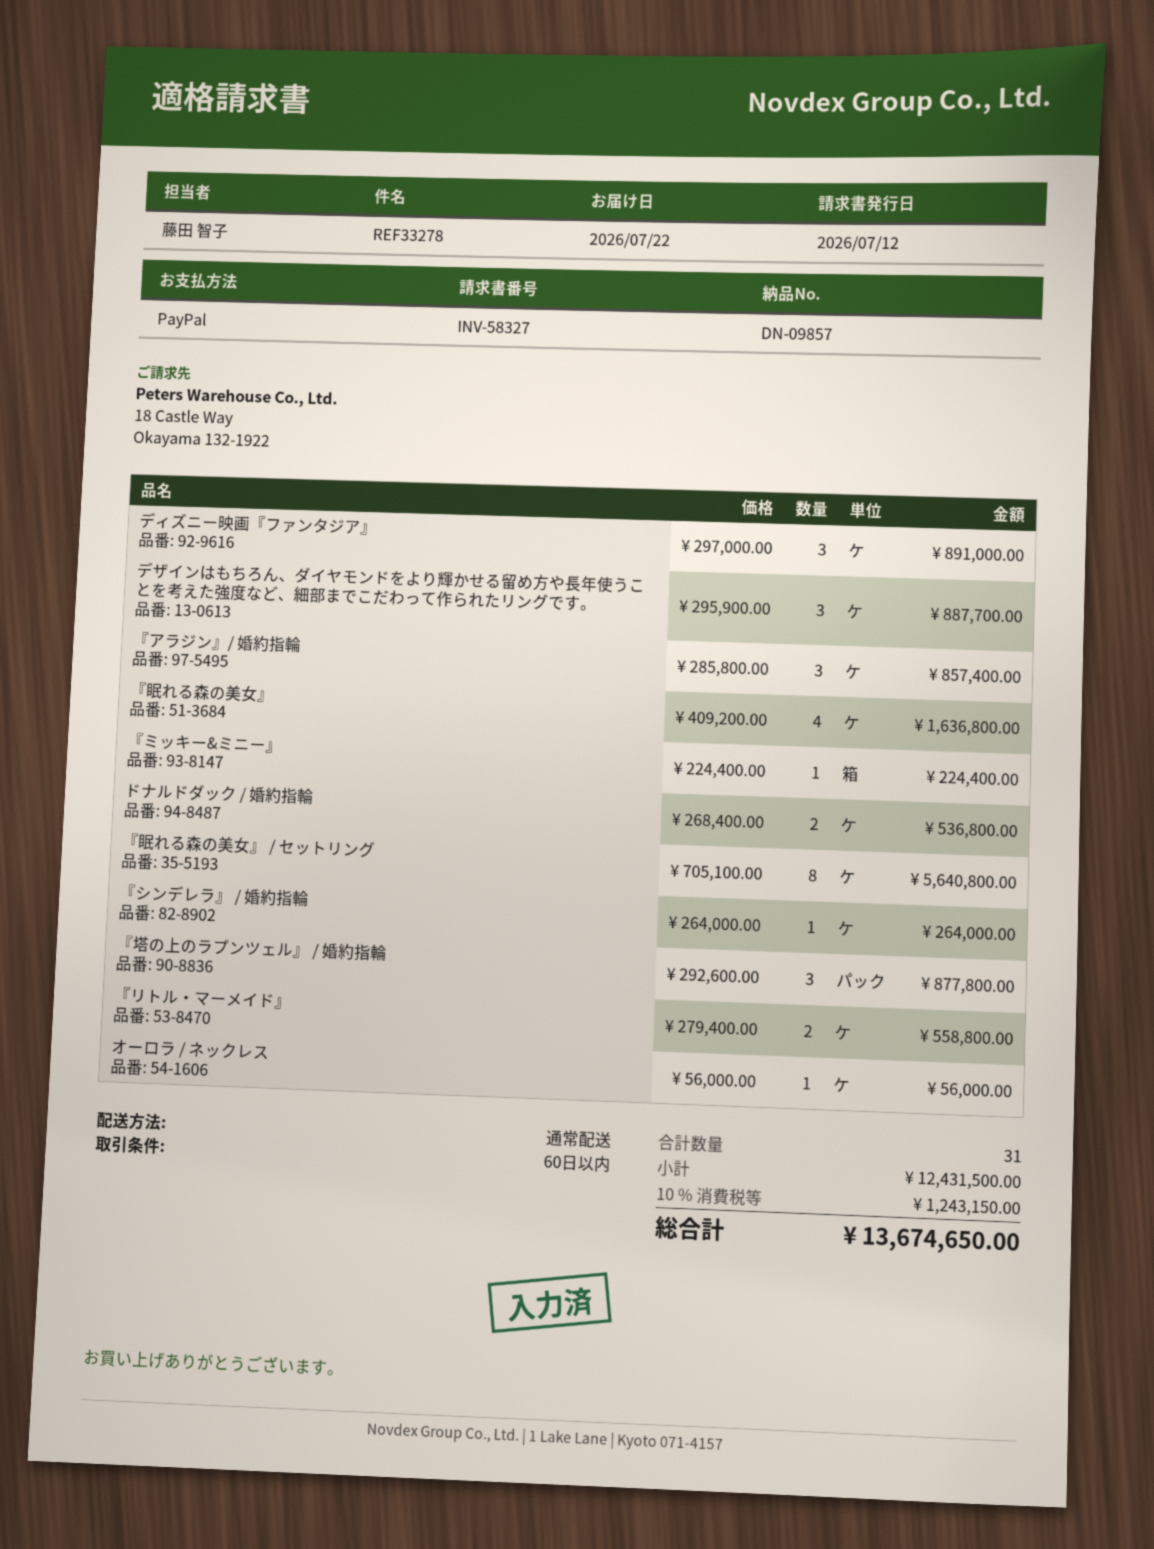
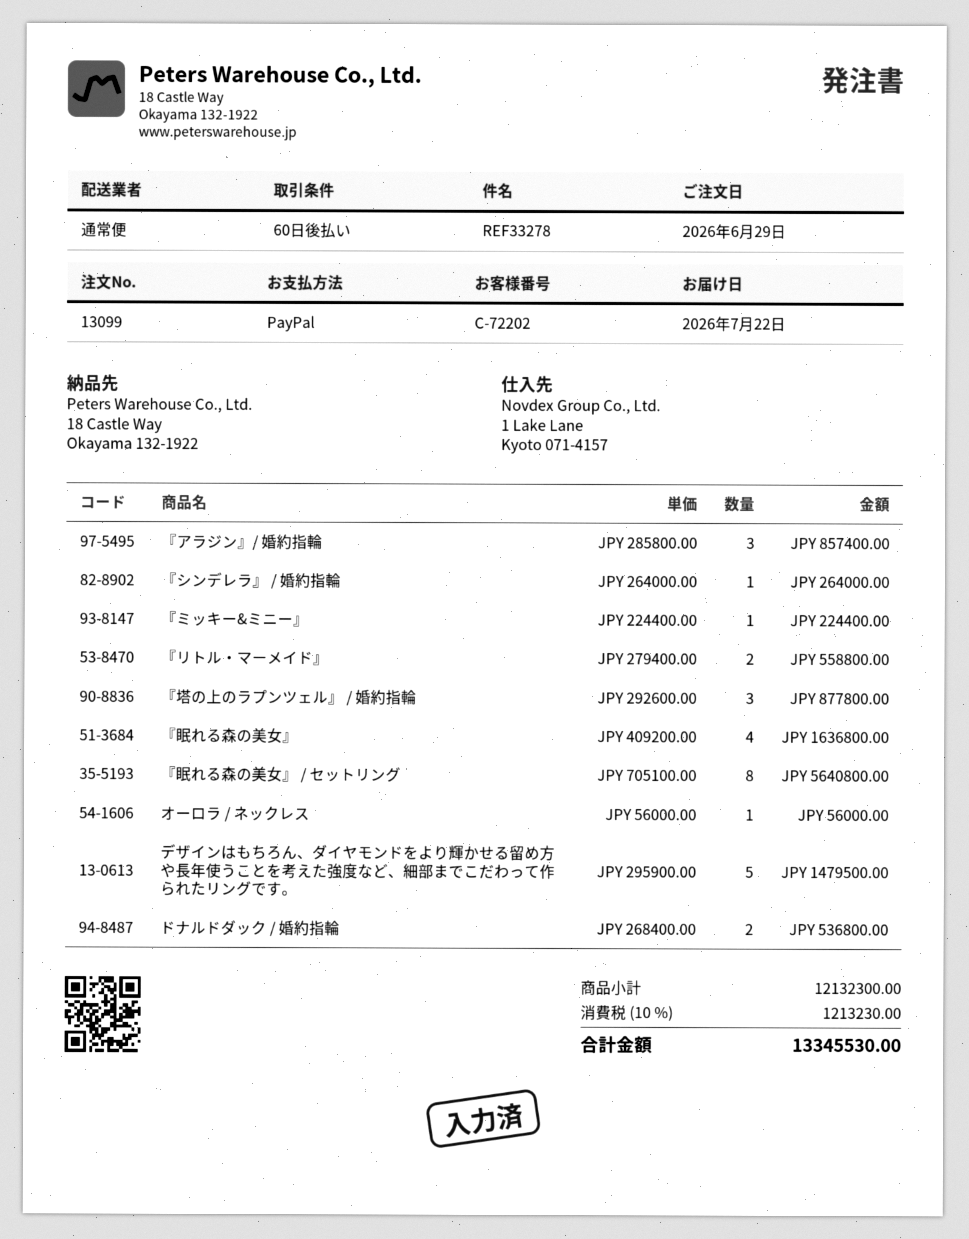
ディズニー映画『ファンタジア』: 3 x 297000.00 = 891000.00 -> none
デザインはもちろん、ダイヤモンドをより輝かせる留め方や長年使うことを考えた強度など、細部までこだわって作られたリングです。: 3 x 295900.00 = 887700.00 -> 5 x 295900.00 = 1479500.00
subtotal: 12431500.00 -> 12132300.00
tax: 10% = 1243150.00 -> 10% = 1213230.00
total: 13674650.00 -> 13345530.00

